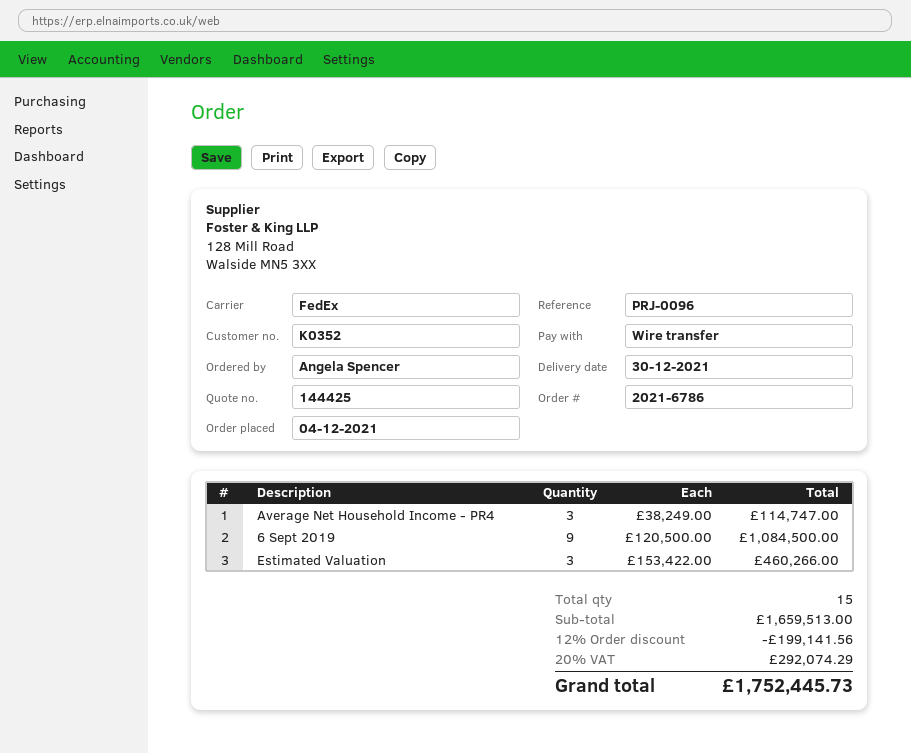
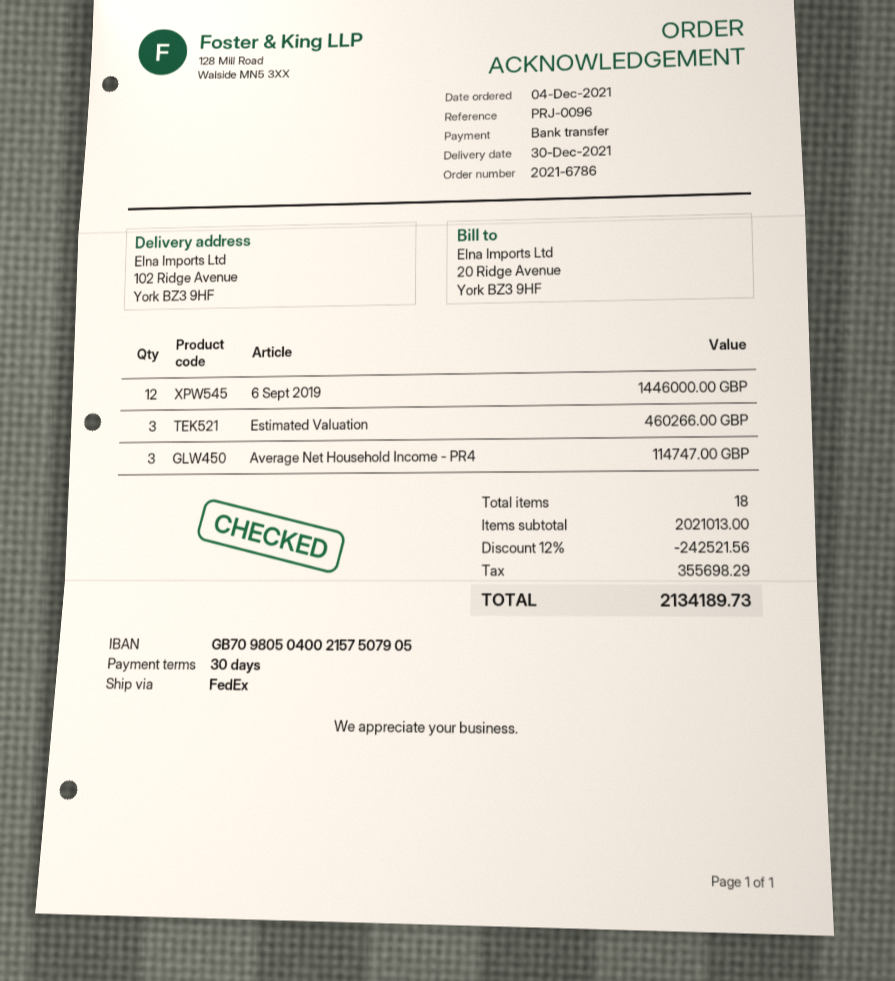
6 Sept 2019: 9 for 1084500.00 -> 12 for 1446000.00
total quantity: 15 -> 18
subtotal: 1659513.00 -> 2021013.00
discount: 12% = 199141.56 -> 12% = 242521.56
tax: 292074.29 -> 355698.29
total: 1752445.73 -> 2134189.73

